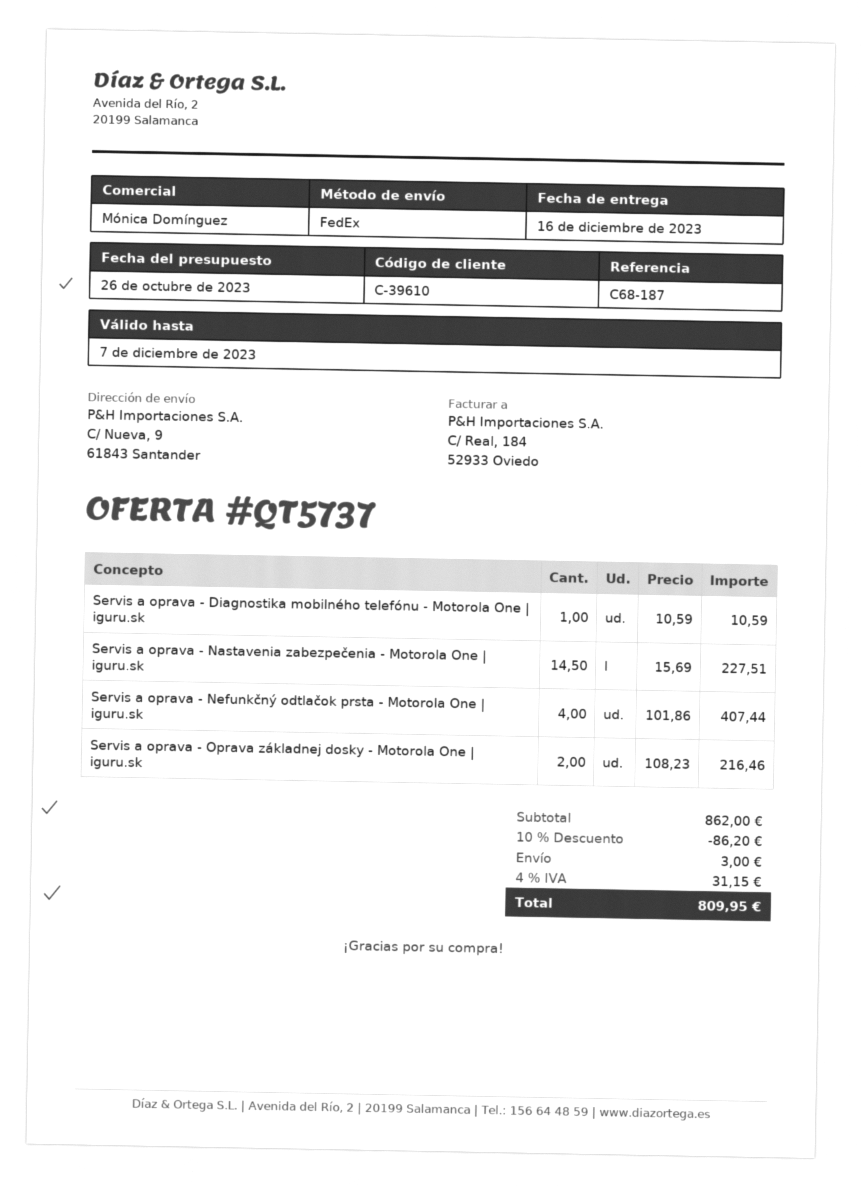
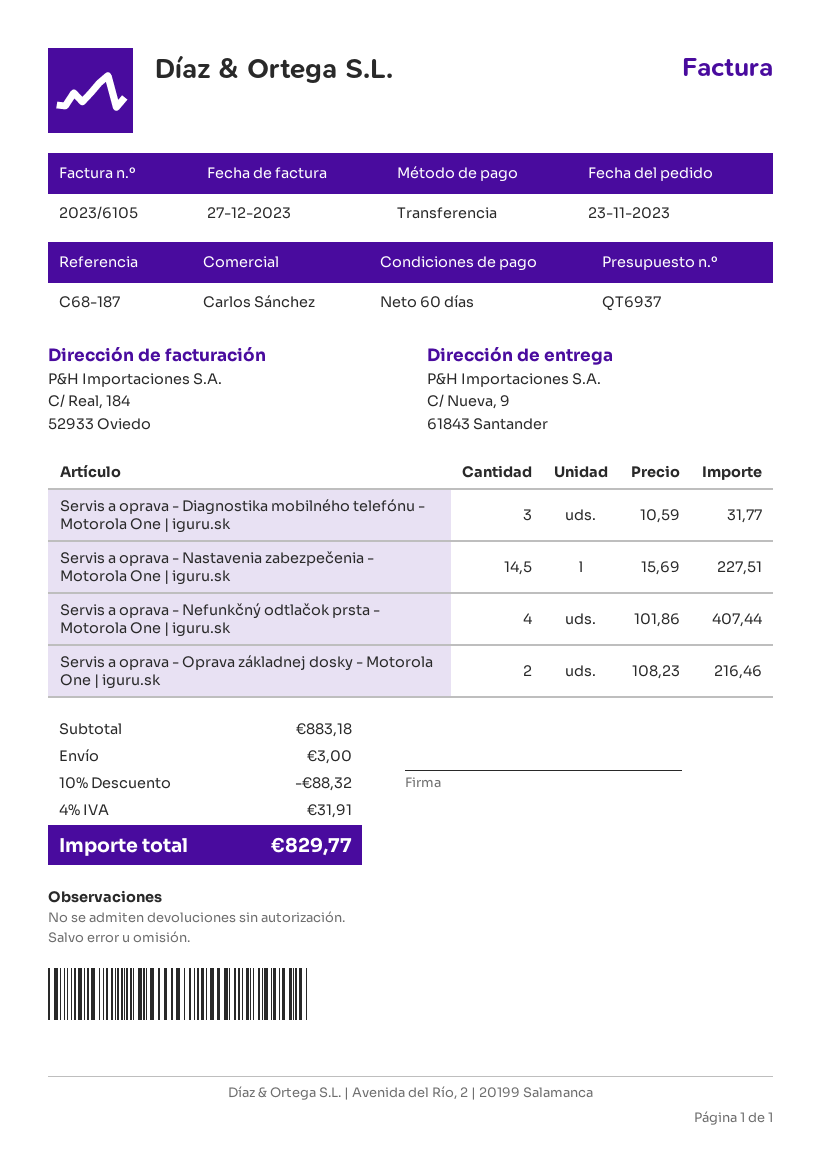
quote number: QT5737 -> QT6937
sales rep: Mónica Domínguez -> Carlos Sánchez
Servis a oprava - Diagnostika mobilného telefónu - Motorola One | iguru.sk: 1 x 10.59 = 10.59 -> 3 x 10.59 = 31.77
subtotal: 862.00 -> 883.18
discount: 10% = 86.20 -> 10% = 88.32
tax: 4% = 31.15 -> 4% = 31.91
total: 809.95 -> 829.77

